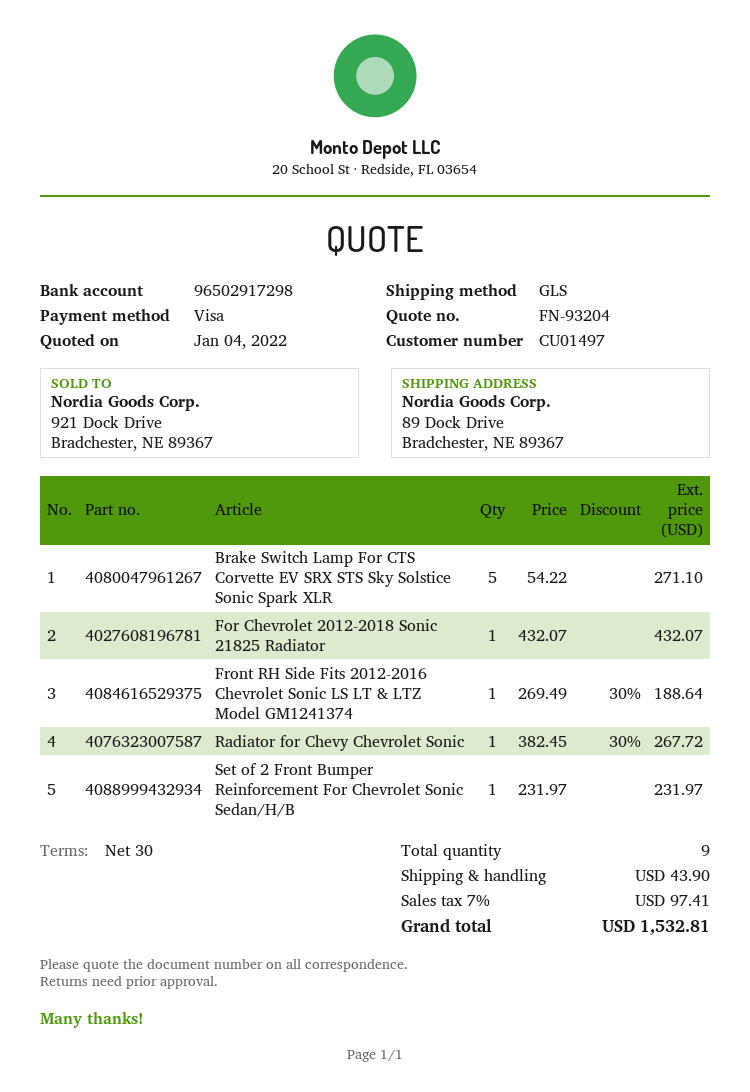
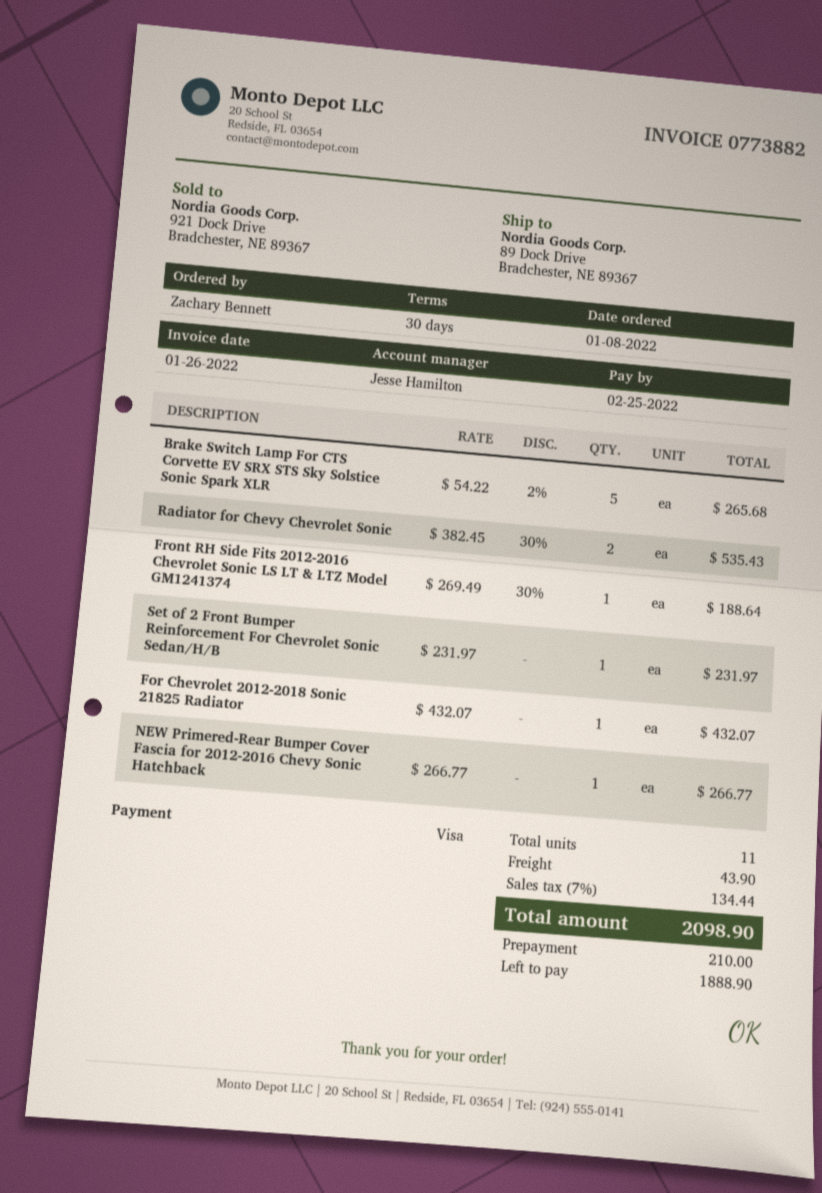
Brake Switch Lamp For CTS Corvette EV SRX STS Sky Solstice Sonic Spark XLR: 5 x 54.22 = 271.10 -> 5 x 54.22 - 2% = 265.68
Radiator for Chevy Chevrolet Sonic: 1 x 382.45 - 30% = 267.72 -> 2 x 382.45 - 30% = 535.43
NEW Primered-Rear Bumper Cover Fascia for 2012-2016 Chevy Sonic Hatchback: none -> 1 x 266.77 = 266.77
total quantity: 9 -> 11
tax: 7% = 97.41 -> 7% = 134.44
total: 1532.81 -> 2098.90

